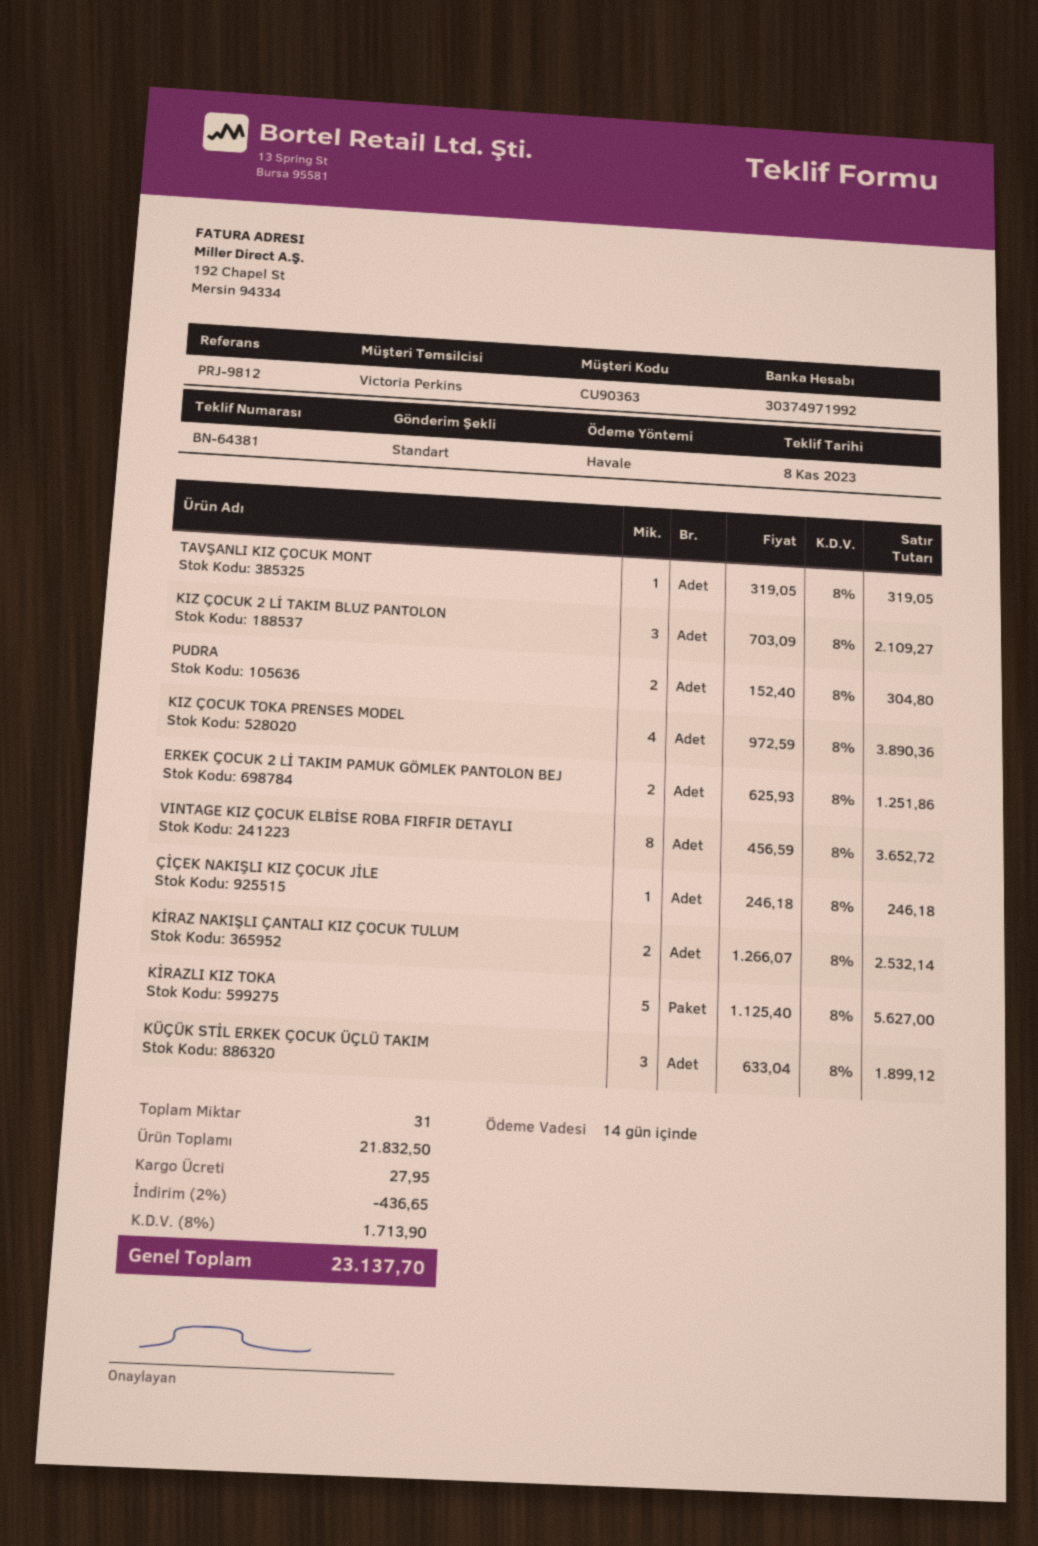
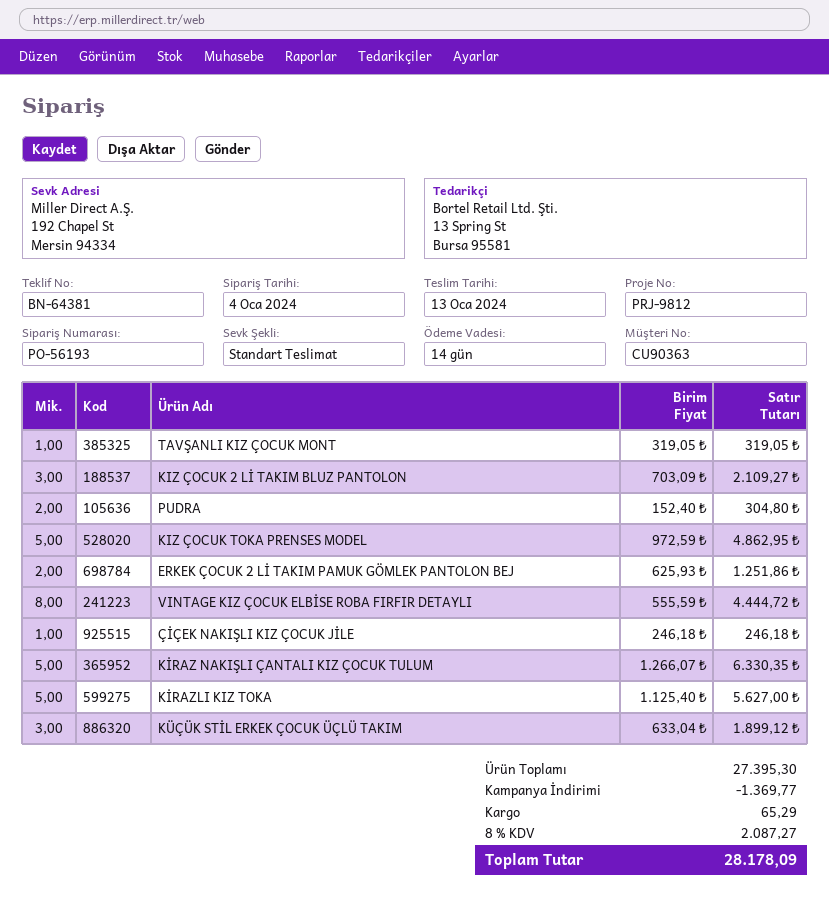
KIZ ÇOCUK TOKA PRENSES MODEL: 4 x 972.59 = 3890.36 -> 5 x 972.59 = 4862.95
VINTAGE KIZ ÇOCUK ELBİSE ROBA FIRFIR DETAYLI: 8 x 456.59 = 3652.72 -> 8 x 555.59 = 4444.72
KİRAZ NAKIŞLI ÇANTALI KIZ ÇOCUK TULUM: 2 x 1266.07 = 2532.14 -> 5 x 1266.07 = 6330.35
subtotal: 21832.50 -> 27395.30
discount: 436.65 -> 1369.77
shipping: 27.95 -> 65.29
tax: 8% = 1713.90 -> 8% = 2087.27
total: 23137.70 -> 28178.09

